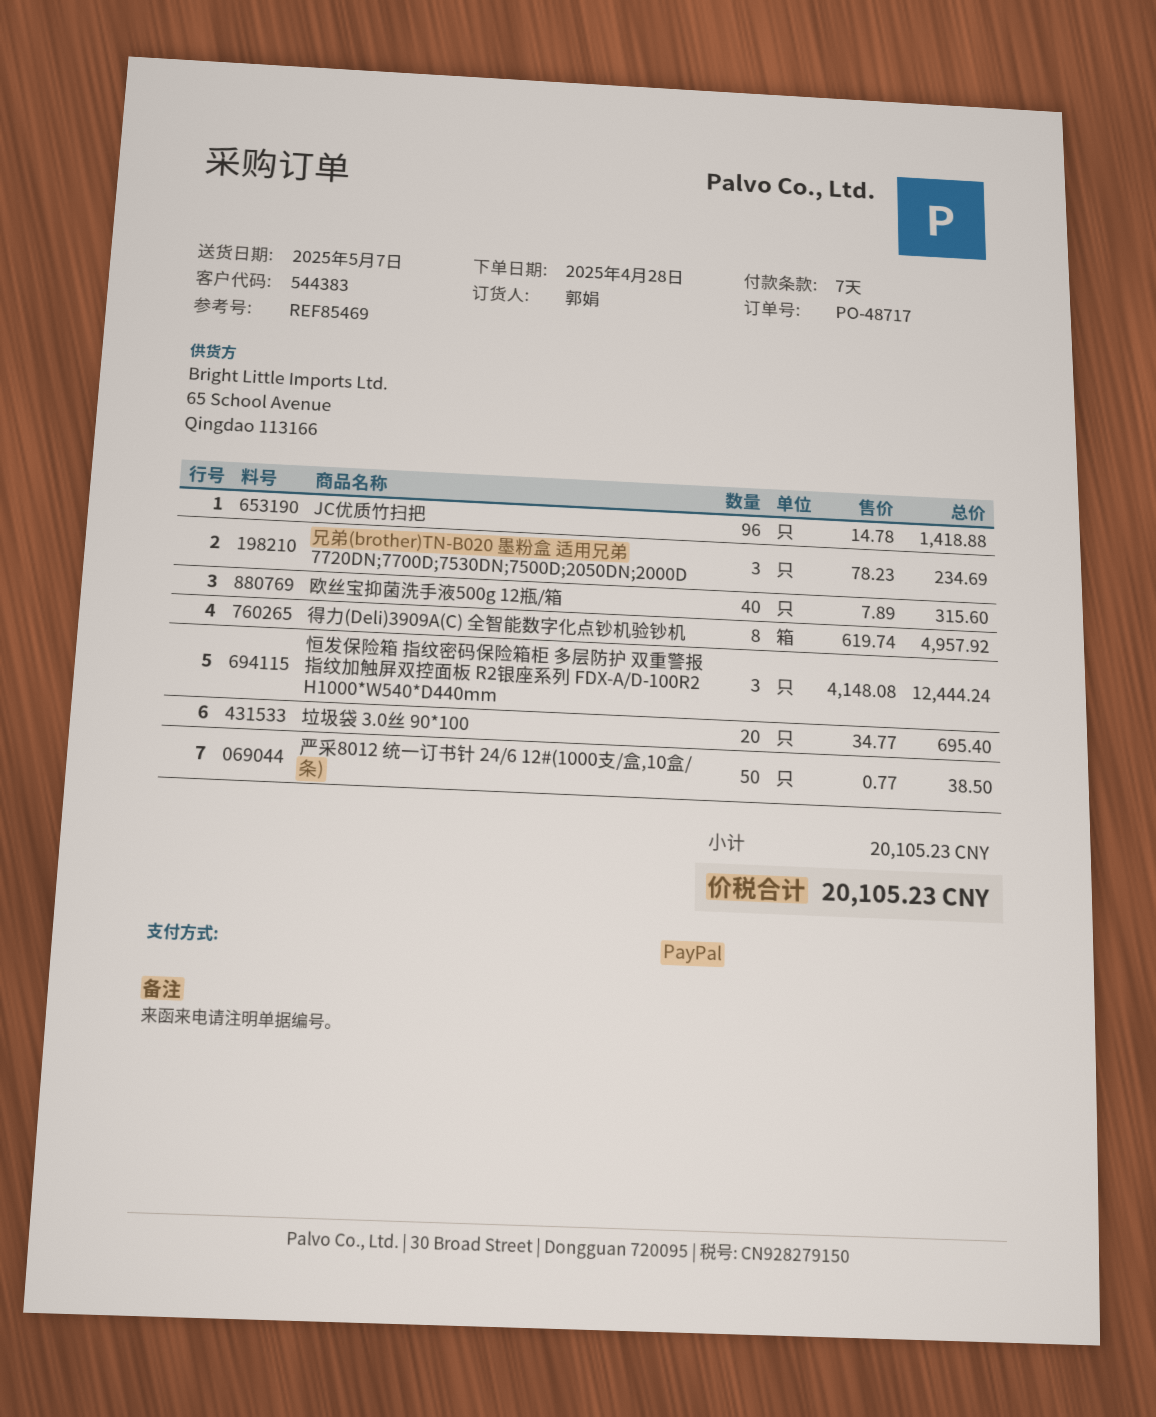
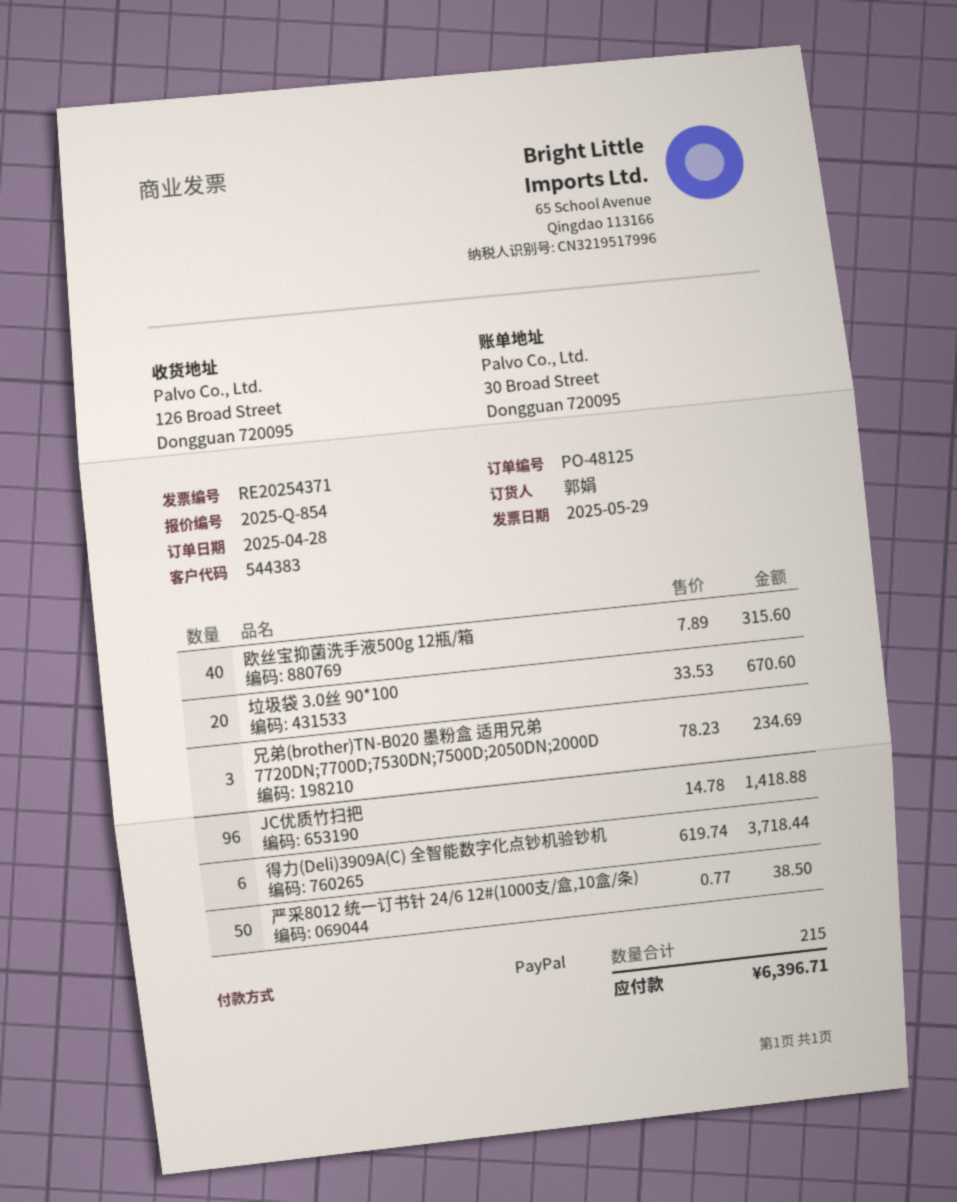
order number: PO-48717 -> PO-48125
得力(Deli)3909A(C) 全智能数字化点钞机验钞机: 8 x 619.74 = 4957.92 -> 6 x 619.74 = 3718.44
恒发保险箱 指纹密码保险箱柜 多层防护 双重警报 指纹加触屏双控面板 R2银座系列 FDX-A/D-100R2 H1000*W540*D440mm: 3 x 4148.08 = 12444.24 -> none
垃圾袋 3.0丝 90*100: 20 x 34.77 = 695.40 -> 20 x 33.53 = 670.60
total: 20105.23 -> 6396.71

